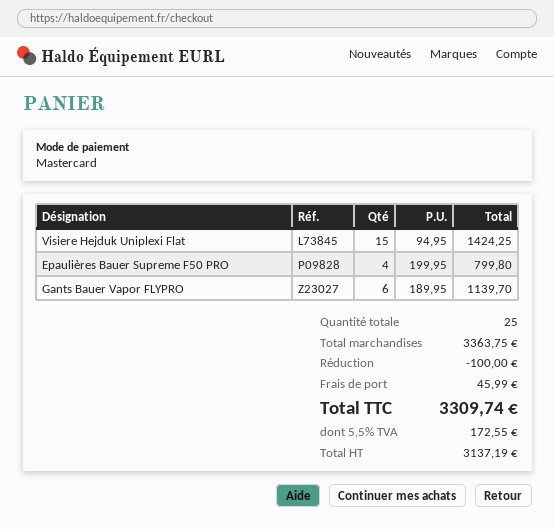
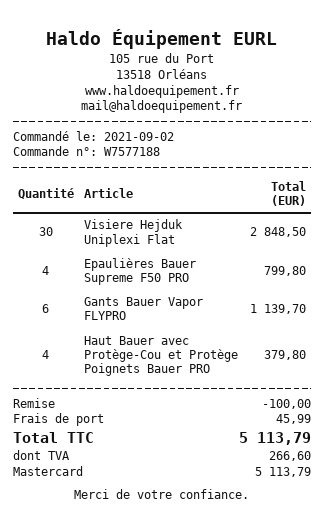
Visiere Hejduk Uniplexi Flat: 15 for 1424.25 -> 30 for 2848.50
Haut Bauer avec Protège-Cou et Protège Poignets Bauer PRO: none -> 4 for 379.80
tax: 172.55 -> 266.60
total: 3309.74 -> 5113.79

